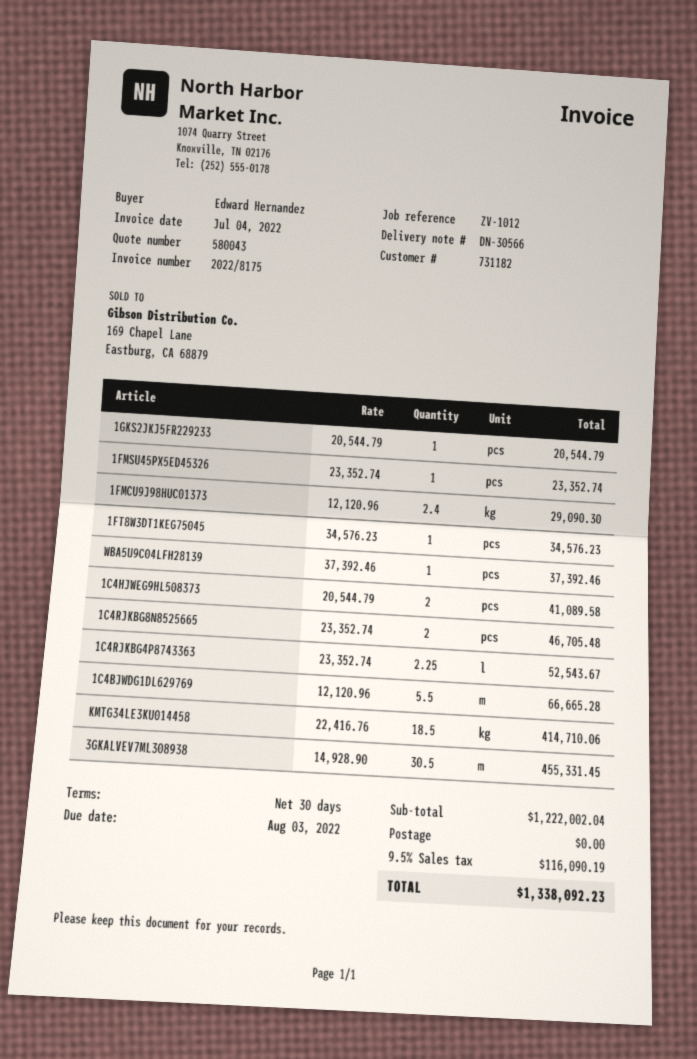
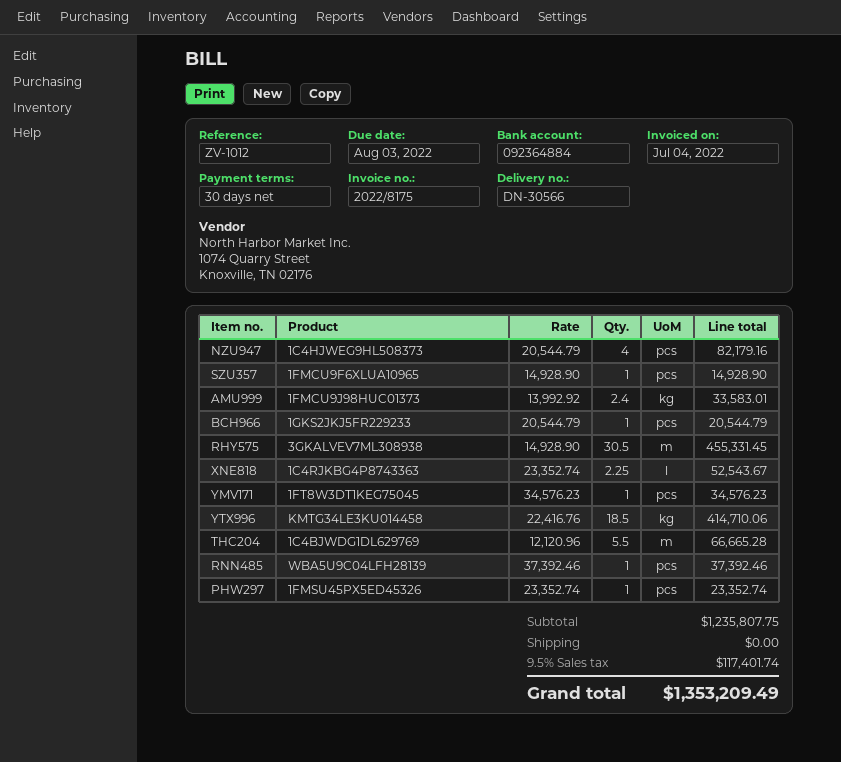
1FMCU9J98HUC01373: 2.4 x 12120.96 = 29090.30 -> 2.4 x 13992.92 = 33583.01
1C4HJWEG9HL508373: 2 x 20544.79 = 41089.58 -> 4 x 20544.79 = 82179.16
1C4RJKBG8N8525665: 2 x 23352.74 = 46705.48 -> none
1FMCU9F6XLUA10965: none -> 1 x 14928.90 = 14928.90
subtotal: 1222002.04 -> 1235807.75
tax: 9.5% = 116090.19 -> 9.5% = 117401.74
total: 1338092.23 -> 1353209.49

